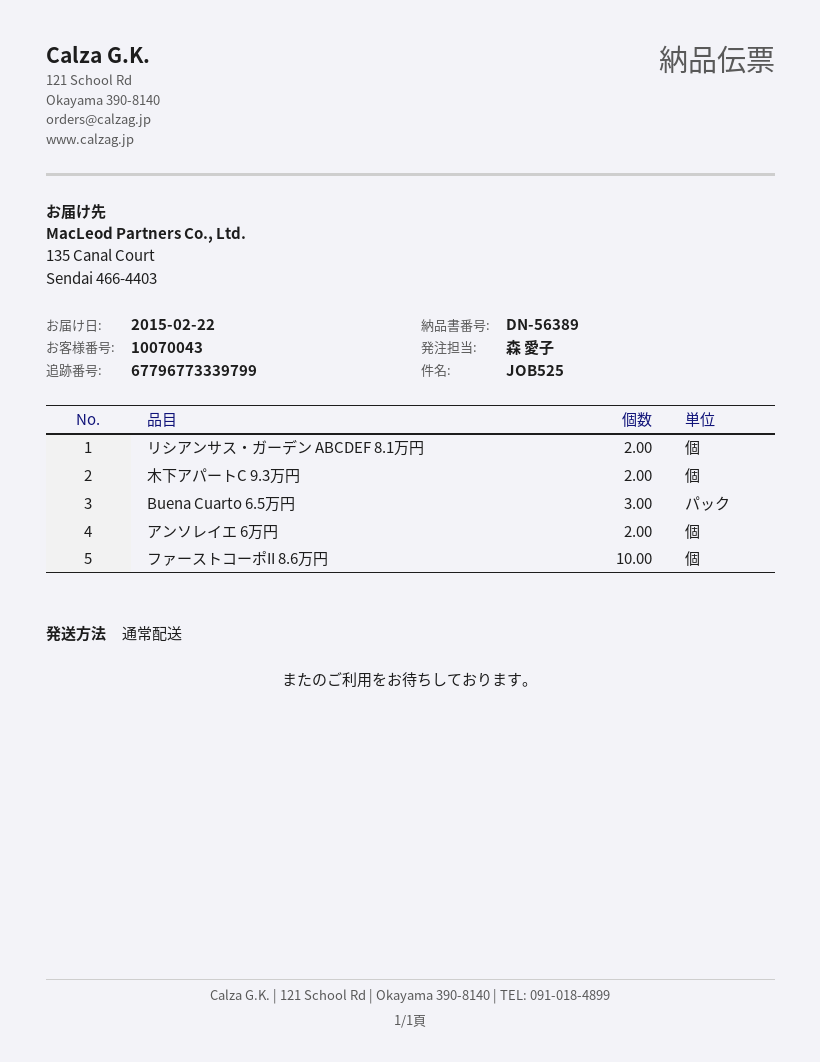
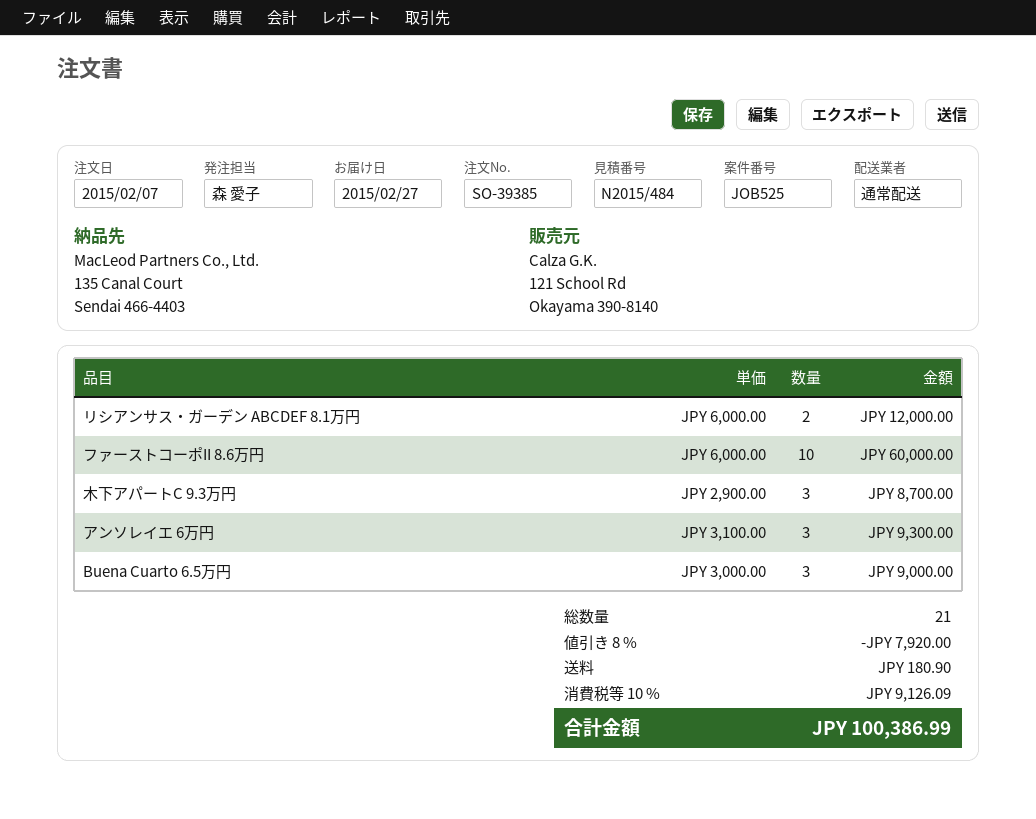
delivery date: 2015-02-22 -> 2015-02-27
木下アパートC 9.3万円: 2 -> 3
アンソレイエ 6万円: 2 -> 3

